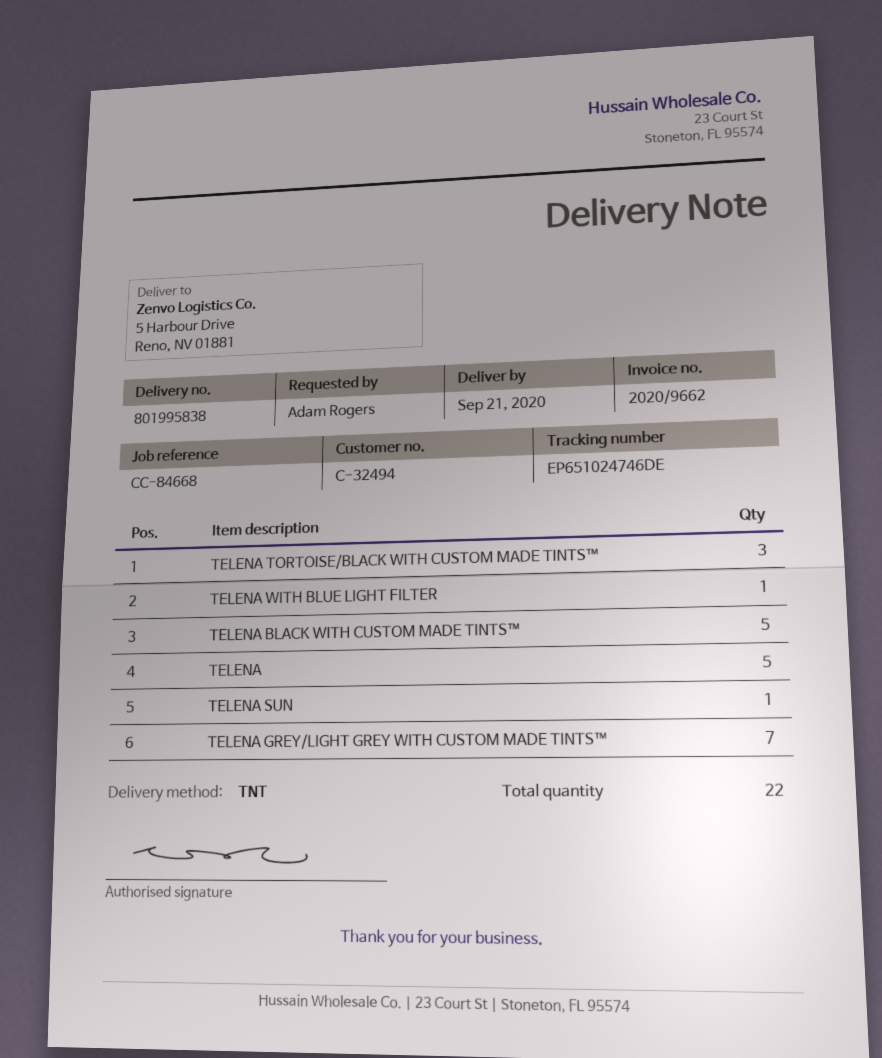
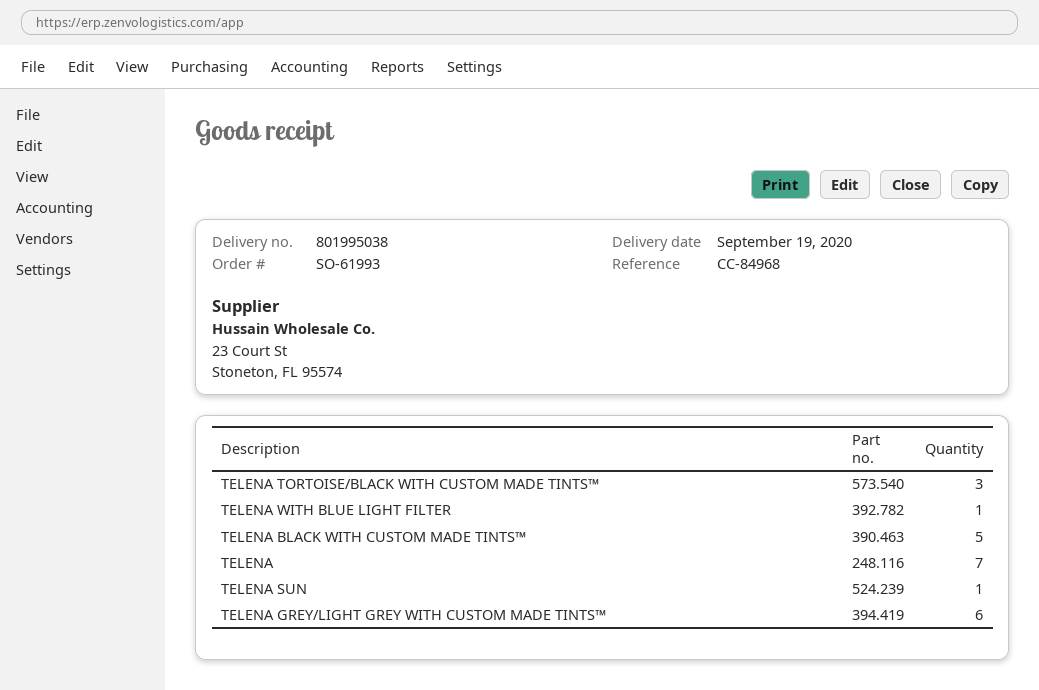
delivery note number: 801995838 -> 801995038
delivery date: 2020-09-21 -> 2020-09-19
reference: CC-84668 -> CC-84968
TELENA: 5 -> 7
TELENA GREY/LIGHT GREY WITH CUSTOM MADE TINTS™: 7 -> 6

